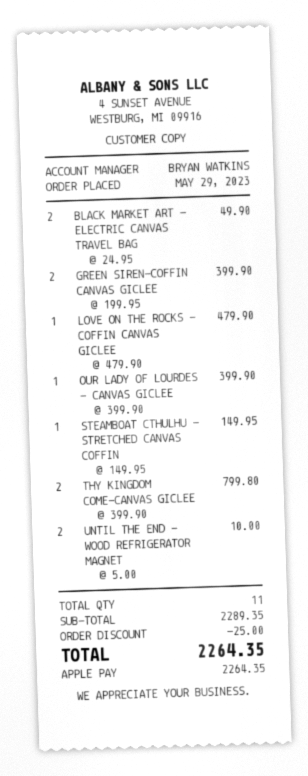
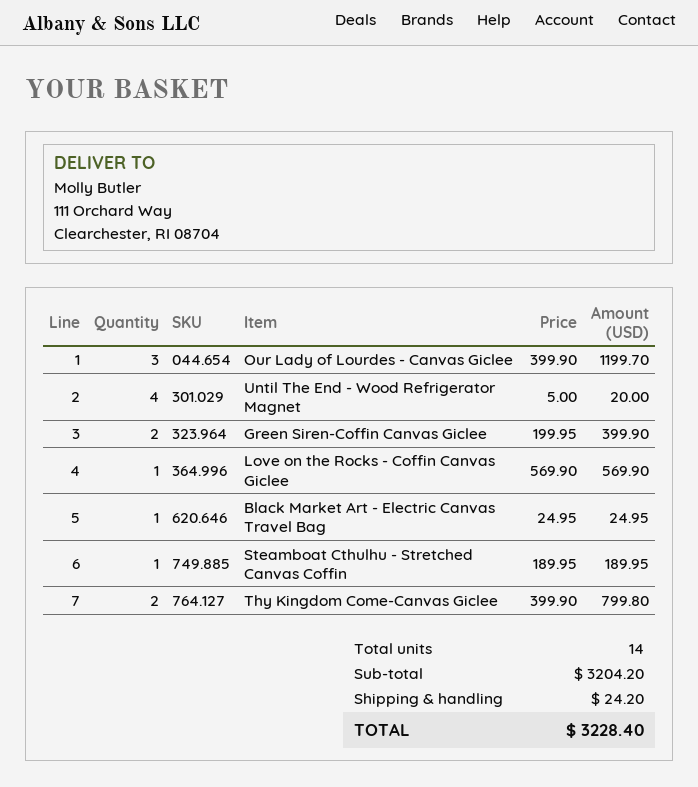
BLACK MARKET ART - ELECTRIC CANVAS TRAVEL BAG: 2 x 24.95 = 49.90 -> 1 x 24.95 = 24.95
LOVE ON THE ROCKS - COFFIN CANVAS GICLEE: 1 x 479.90 = 479.90 -> 1 x 569.90 = 569.90
OUR LADY OF LOURDES - CANVAS GICLEE: 1 x 399.90 = 399.90 -> 3 x 399.90 = 1199.70
STEAMBOAT CTHULHU - STRETCHED CANVAS COFFIN: 1 x 149.95 = 149.95 -> 1 x 189.95 = 189.95
UNTIL THE END - WOOD REFRIGERATOR MAGNET: 2 x 5.00 = 10.00 -> 4 x 5.00 = 20.00
total quantity: 11 -> 14
subtotal: 2289.35 -> 3204.20
discount: 25.00 -> none
shipping: none -> 24.20
total: 2264.35 -> 3228.40

